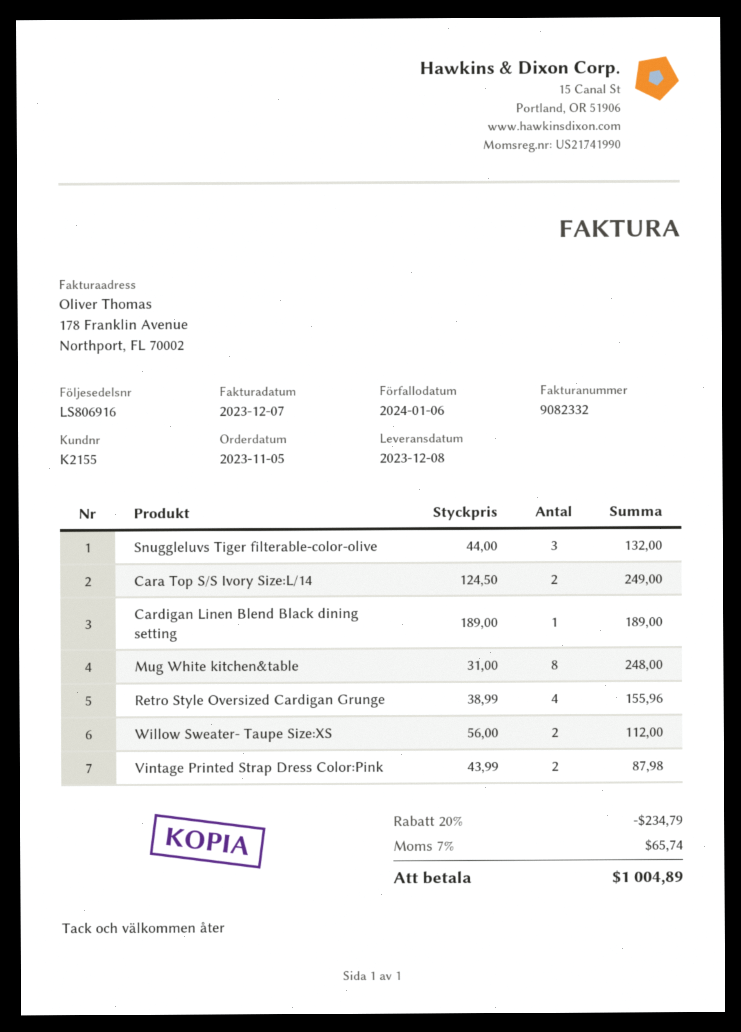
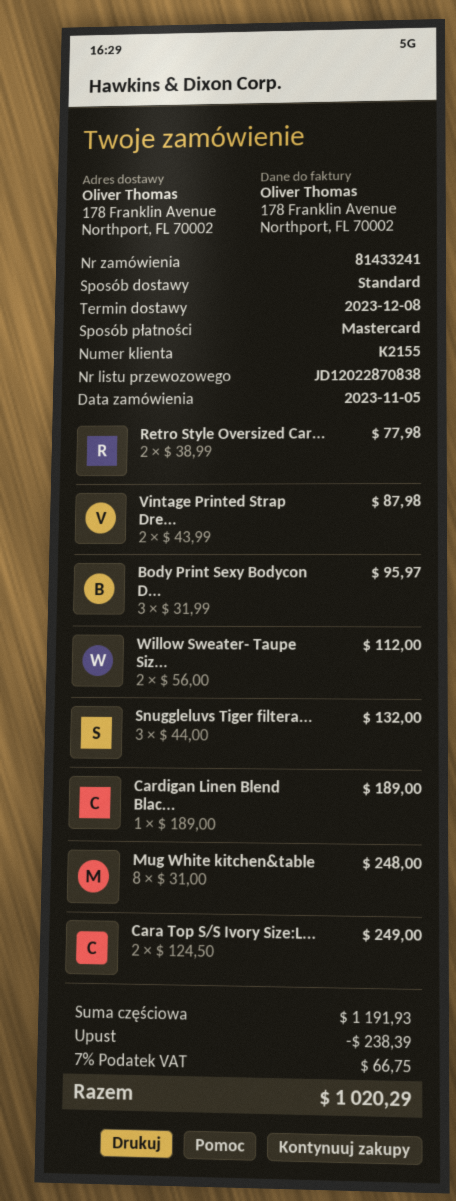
Retro Style Oversized Cardigan Grunge: 4 x 38.99 = 155.96 -> 2 x 38.99 = 77.98
Body Print Sexy Bodycon D...: none -> 3 x 31.99 = 95.97
discount: 234.79 -> 238.39
tax: 7% = 65.74 -> 7% = 66.75
total: 1004.89 -> 1020.29

